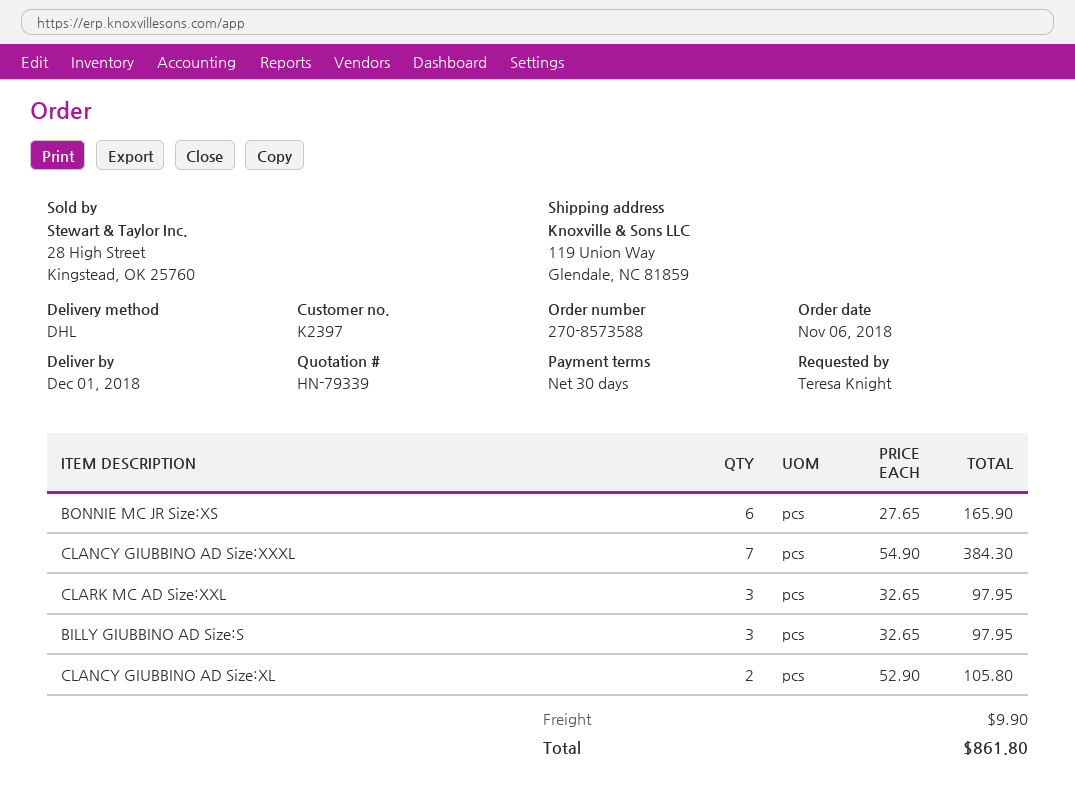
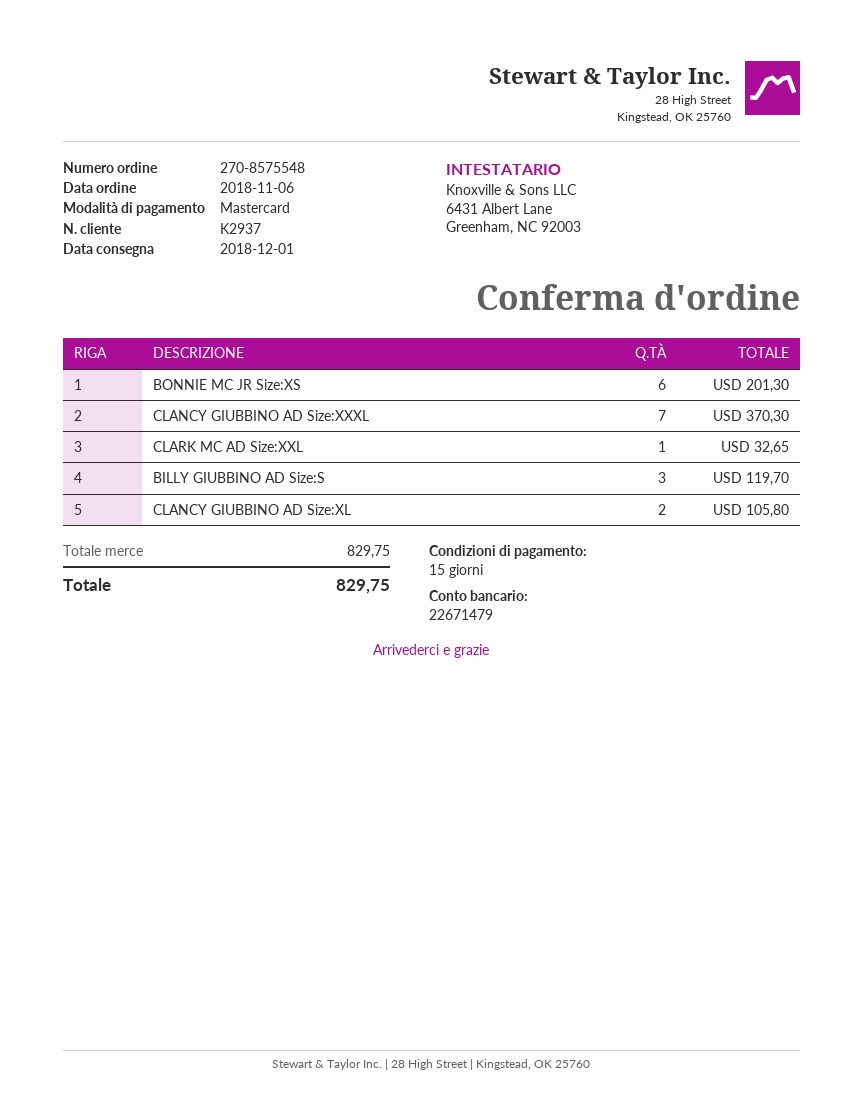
order number: 270-8573588 -> 270-8575548
payment terms: 30 days -> 15 days
customer number: K2397 -> K2937
BONNIE MC JR Size:XS: 6 for 165.90 -> 6 for 201.30
CLANCY GIUBBINO AD Size:XXXL: 7 for 384.30 -> 7 for 370.30
CLARK MC AD Size:XXL: 3 for 97.95 -> 1 for 32.65
BILLY GIUBBINO AD Size:S: 3 for 97.95 -> 3 for 119.70
shipping: 9.90 -> none
total: 861.80 -> 829.75

